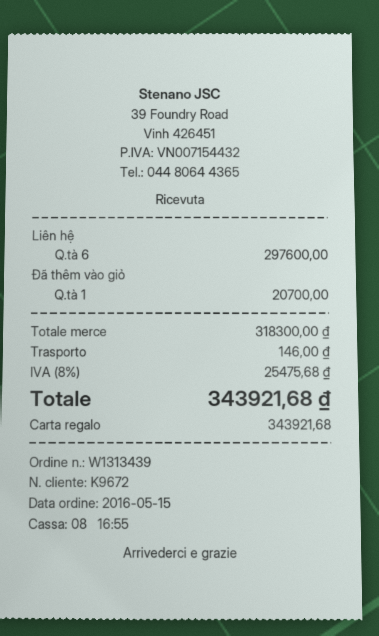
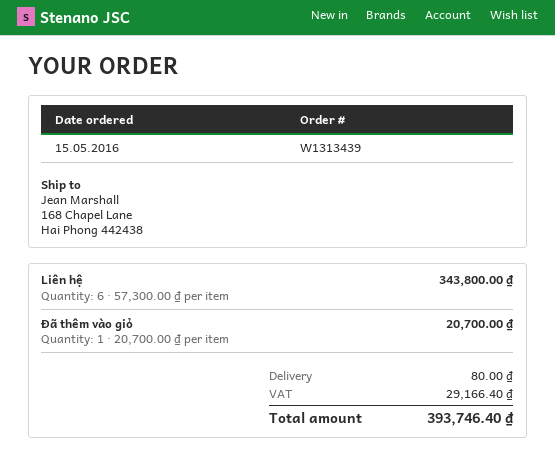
Liên hệ: 6 for 297600.00 -> 6 for 343800.00
shipping: 146.00 -> 80.00
tax: 25475.68 -> 29166.40
total: 343921.68 -> 393746.40

